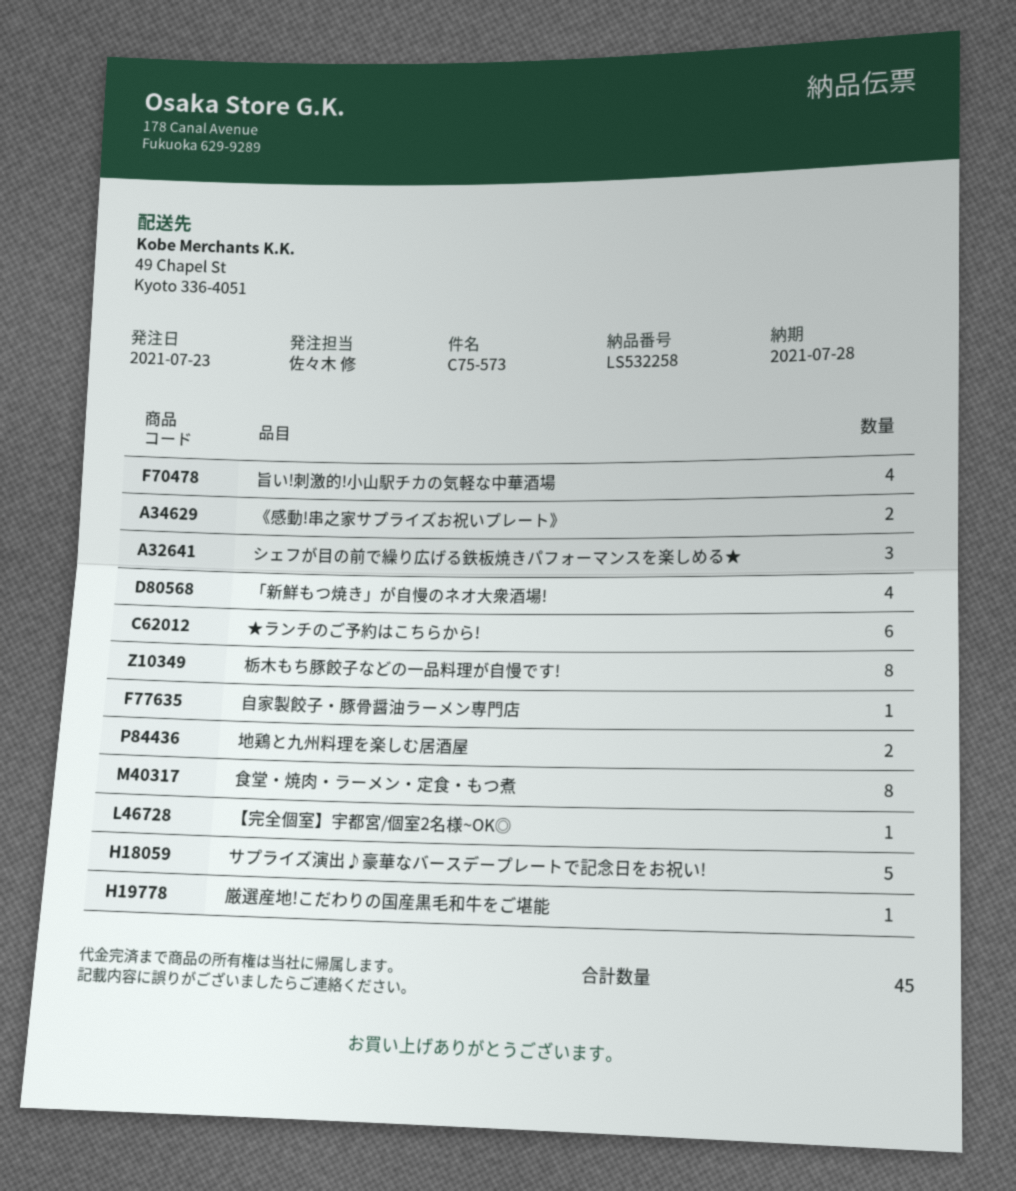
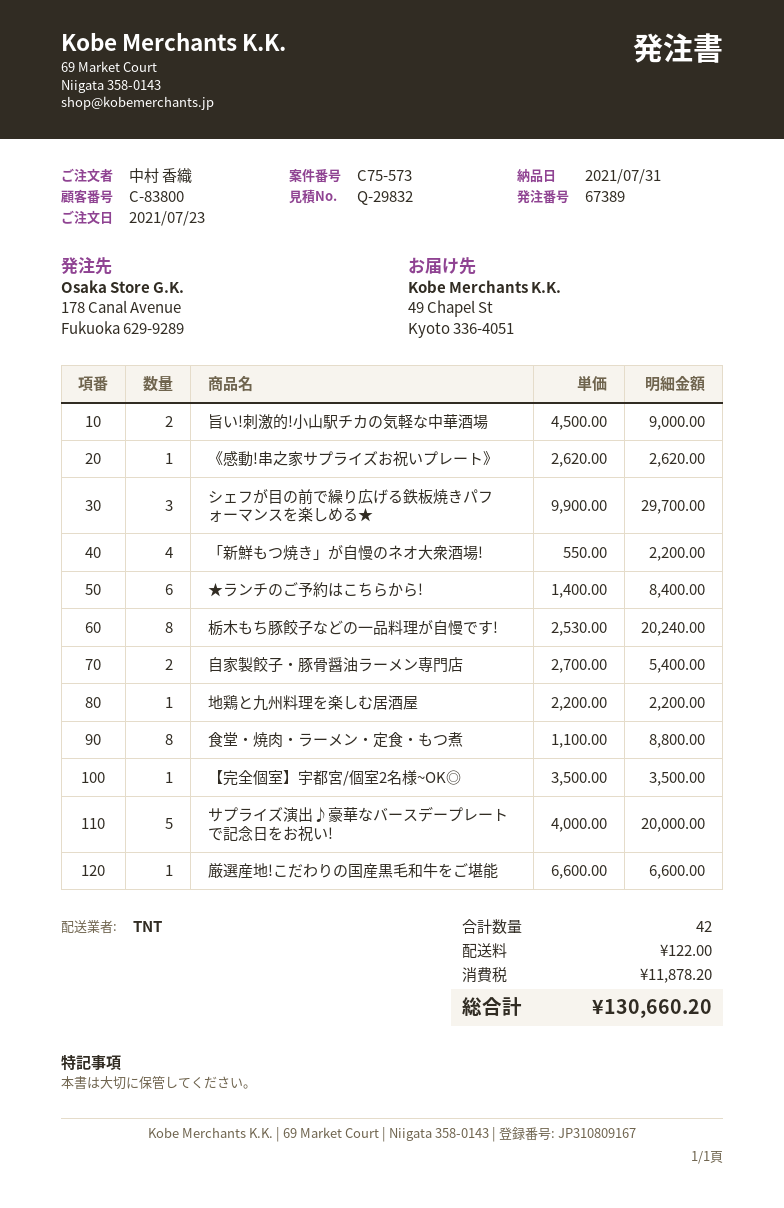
delivery date: 2021-07-28 -> 2021-07-31
ordered by: 佐々木 修 -> 中村 香織
旨い!刺激的!小山駅チカの気軽な中華酒場: 4 -> 2
《感動!串之家サプライズお祝いプレート》: 2 -> 1
自家製餃子・豚骨醤油ラーメン専門店: 1 -> 2
地鶏と九州料理を楽しむ居酒屋: 2 -> 1
total quantity: 45 -> 42

